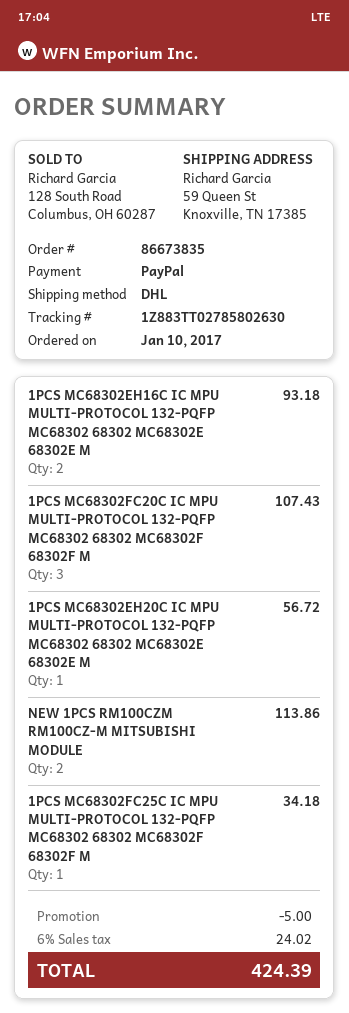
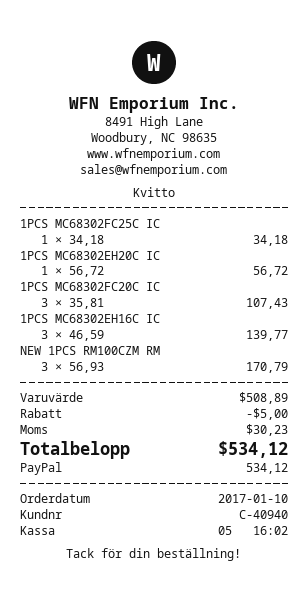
1PCS MC68302EH16C IC MPU MULTI-PROTOCOL 132-PQFP MC68302 68302 MC68302E 68302E M: 2 for 93.18 -> 3 for 139.77
NEW 1PCS RM100CZM RM100CZ-M MITSUBISHI MODULE: 2 for 113.86 -> 3 for 170.79
tax: 24.02 -> 30.23
total: 424.39 -> 534.12

